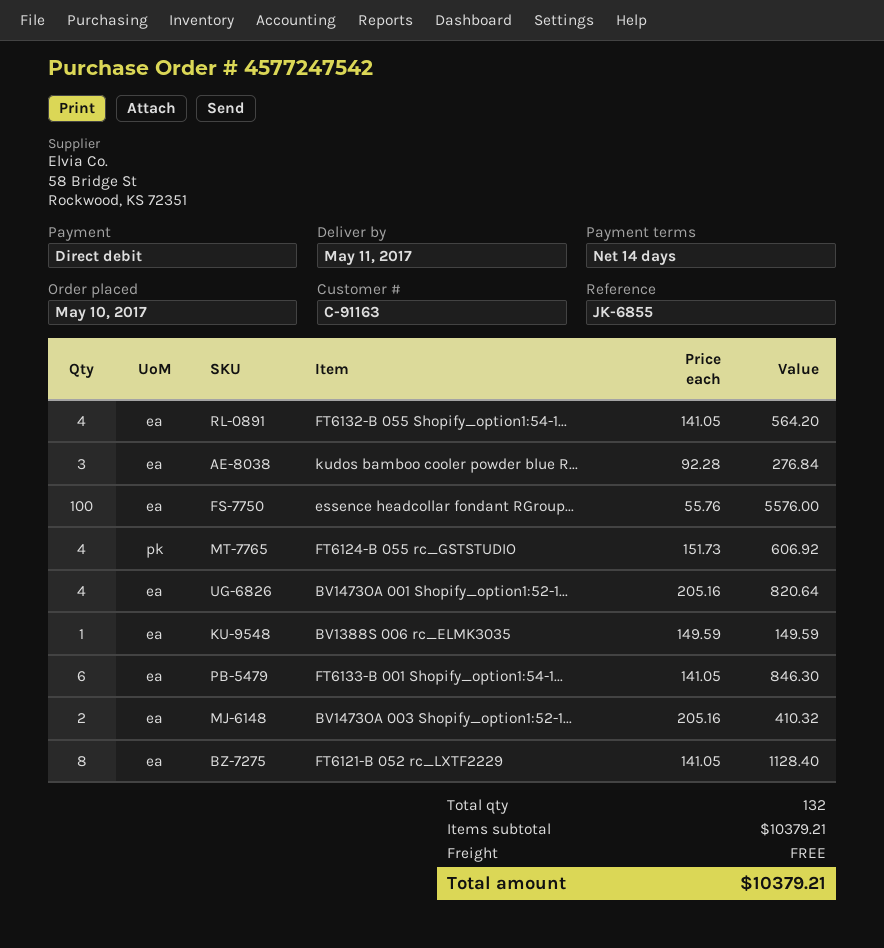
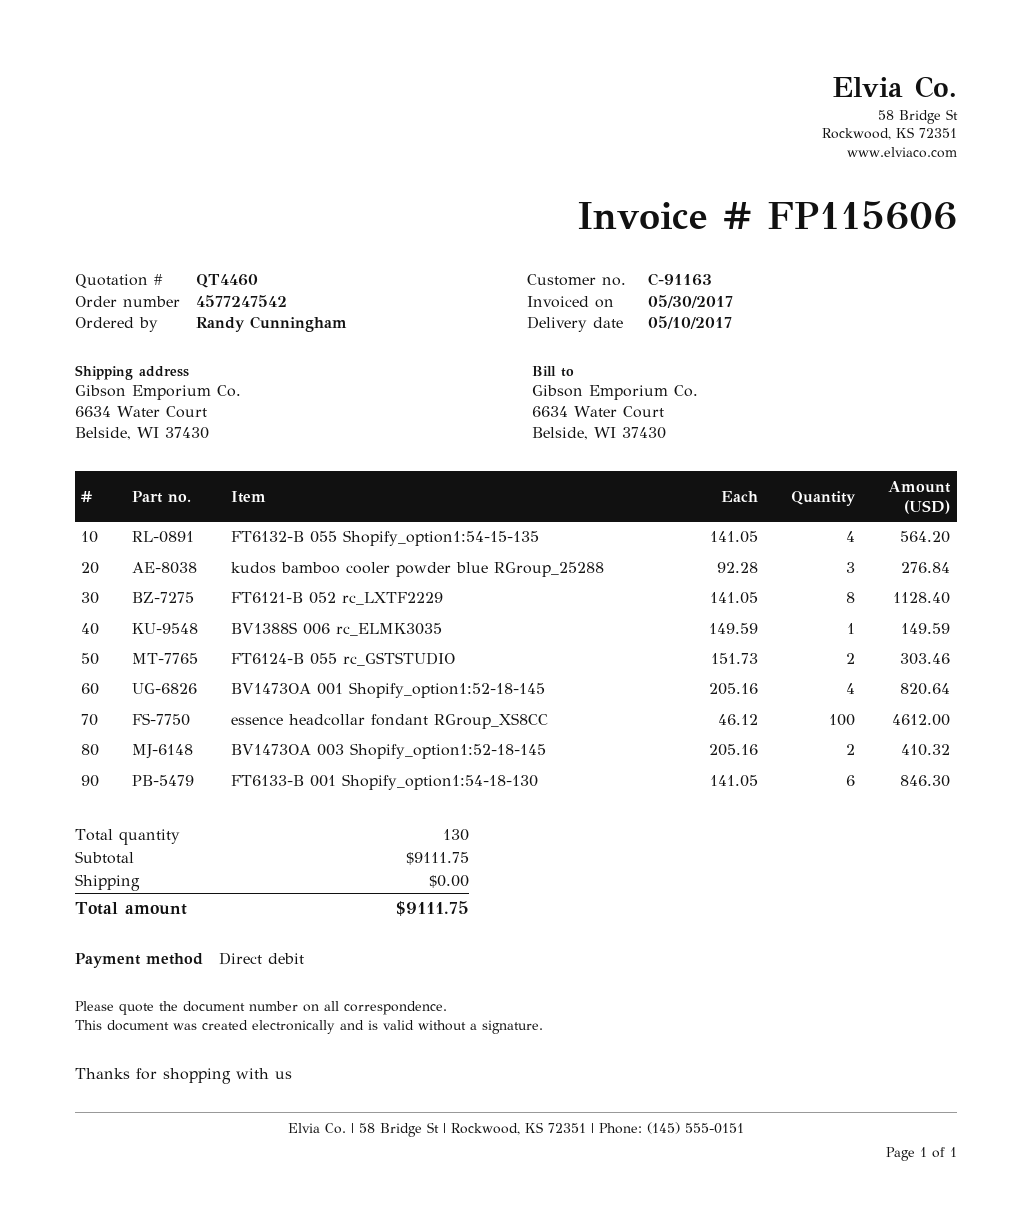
delivery date: 2017-05-11 -> 2017-05-10
essence headcollar fondant RGroup...: 100 x 55.76 = 5576.00 -> 100 x 46.12 = 4612.00
FT6124-B 055 rc_GSTSTUDIO: 4 x 151.73 = 606.92 -> 2 x 151.73 = 303.46
total quantity: 132 -> 130
subtotal: 10379.21 -> 9111.75
total: 10379.21 -> 9111.75

